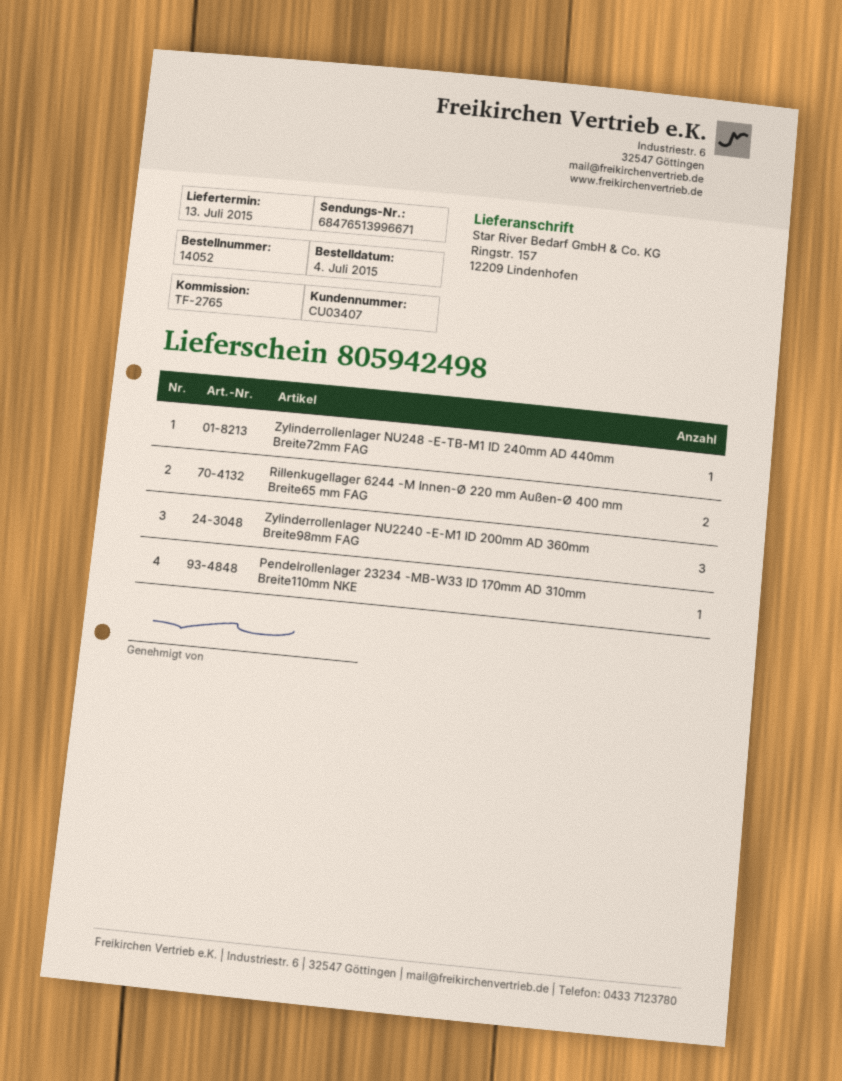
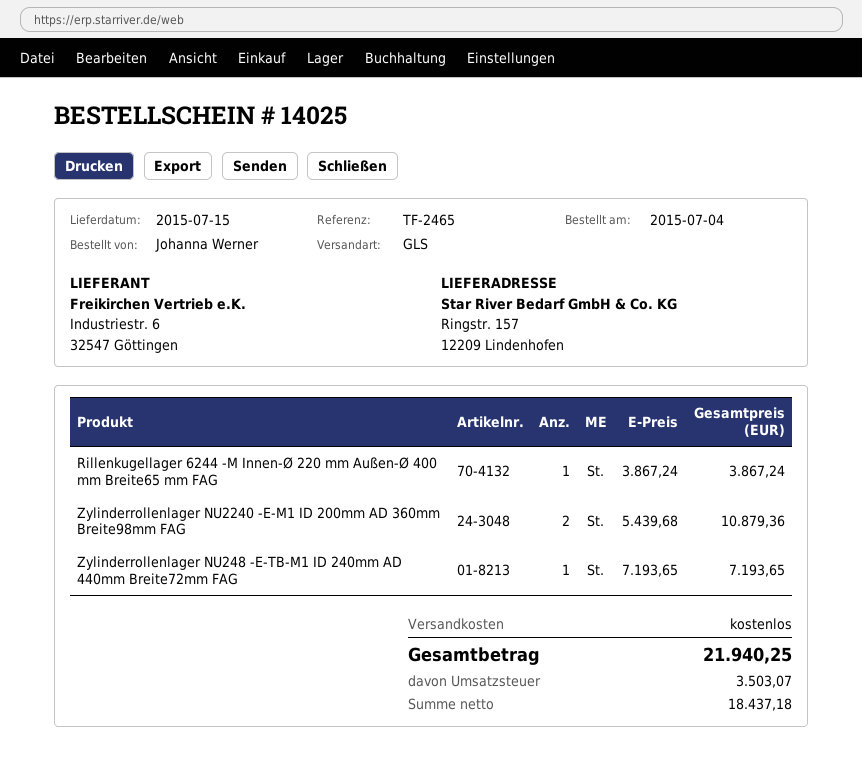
order number: 14052 -> 14025
delivery date: 2015-07-13 -> 2015-07-15
reference: TF-2765 -> TF-2465
Rillenkugellager 6244 -M Innen-Ø 220 mm Außen-Ø 400 mm Breite65 mm FAG: 2 -> 1
Zylinderrollenlager NU2240 -E-M1 ID 200mm AD 360mm Breite98mm FAG: 3 -> 2
Pendelrollenlager 23234 -MB-W33 ID 170mm AD 310mm Breite110mm NKE: 1 -> none

